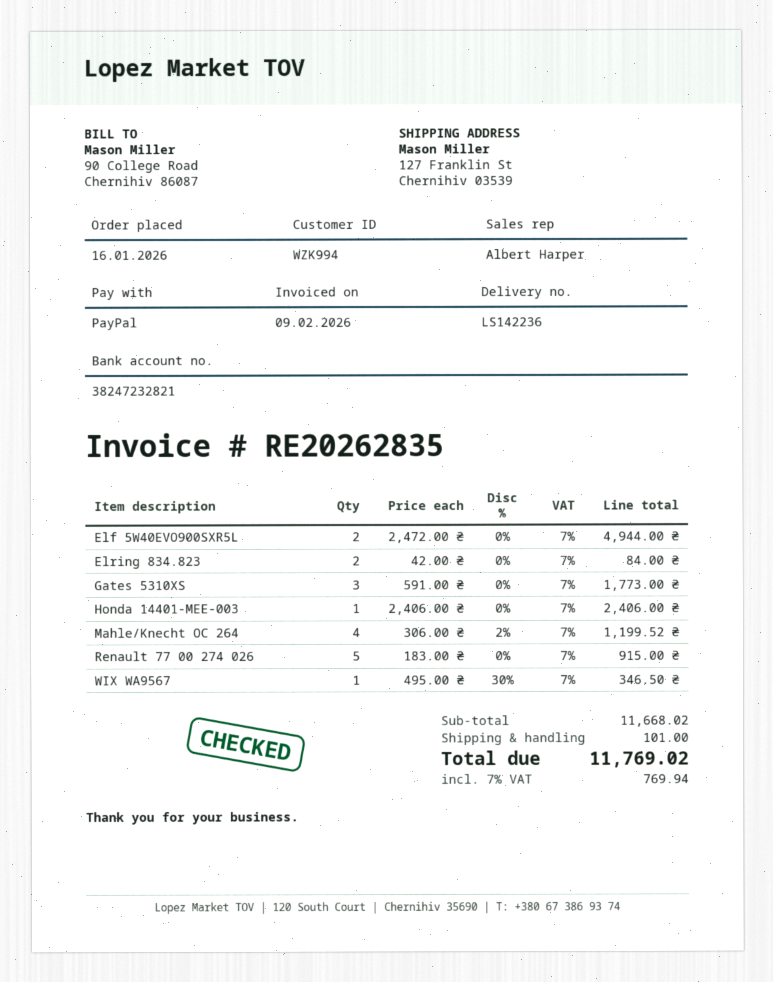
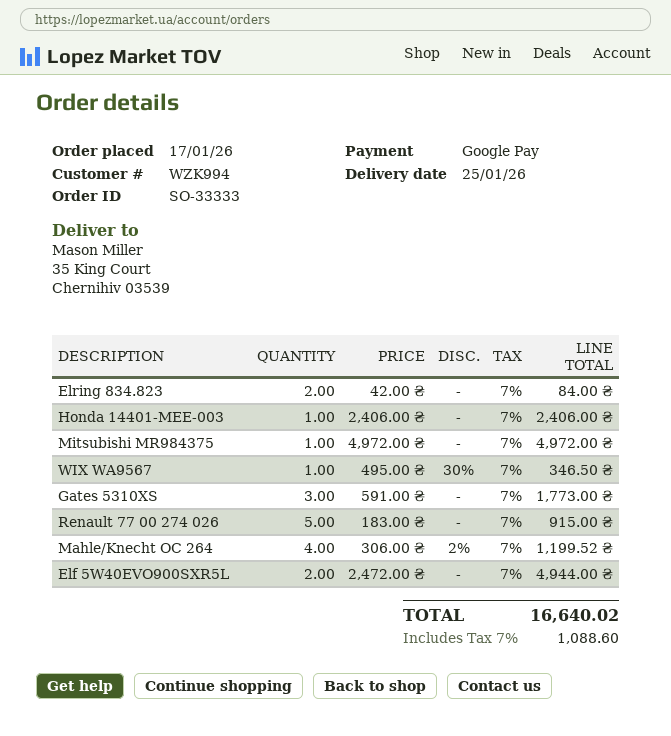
order date: 2026-01-16 -> 2026-01-17
payment method: PayPal -> Google Pay
ship to: 127 Franklin St, Chernihiv 03539 -> 35 King Court, Chernihiv 03539
Mitsubishi MR984375: none -> 1 x 4972.00 = 4972.00
shipping: 101.00 -> none
tax: 7% = 769.94 -> 7% = 1088.60
total: 11769.02 -> 16640.02

